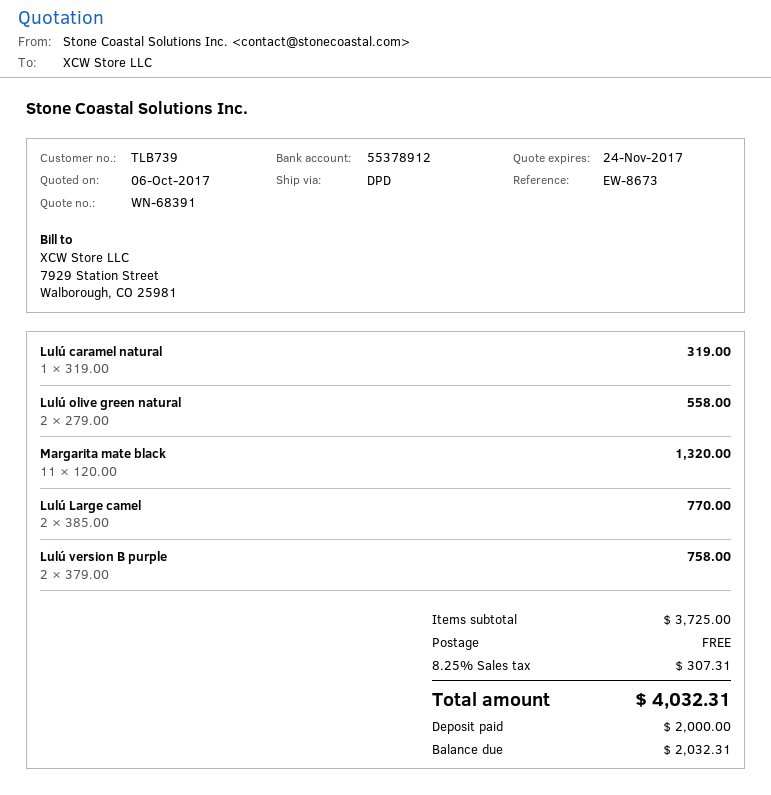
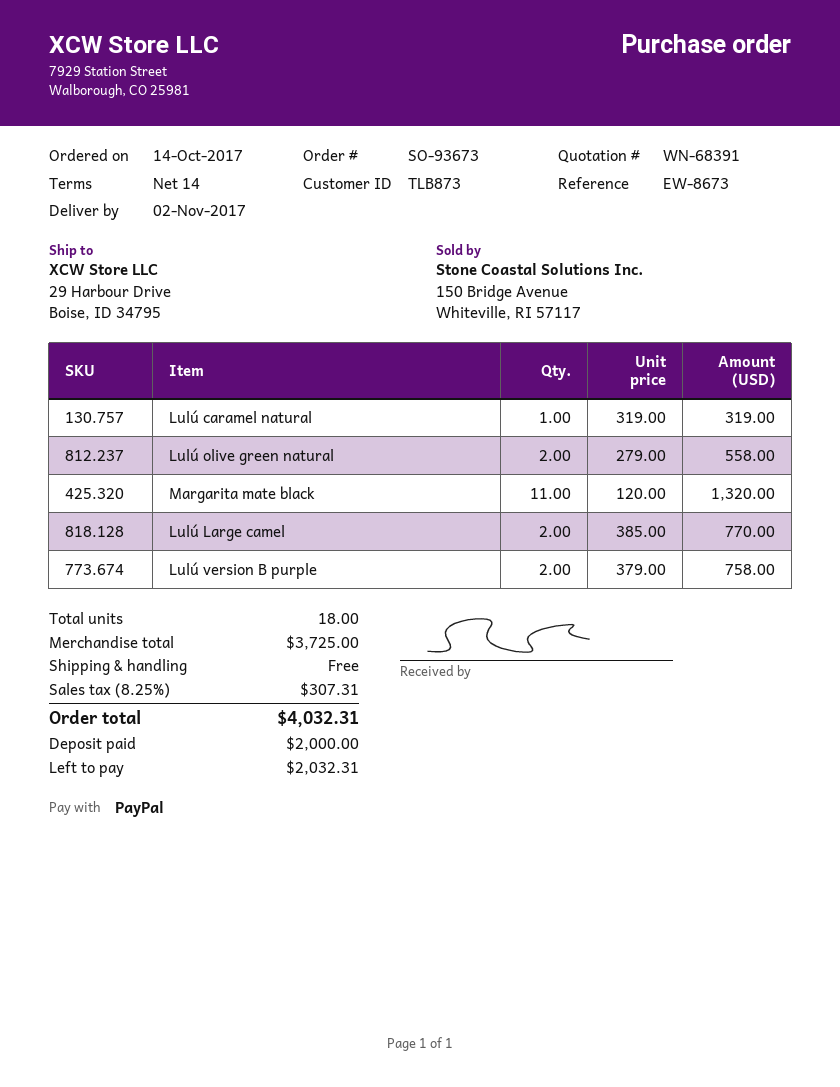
customer number: TLB739 -> TLB873

